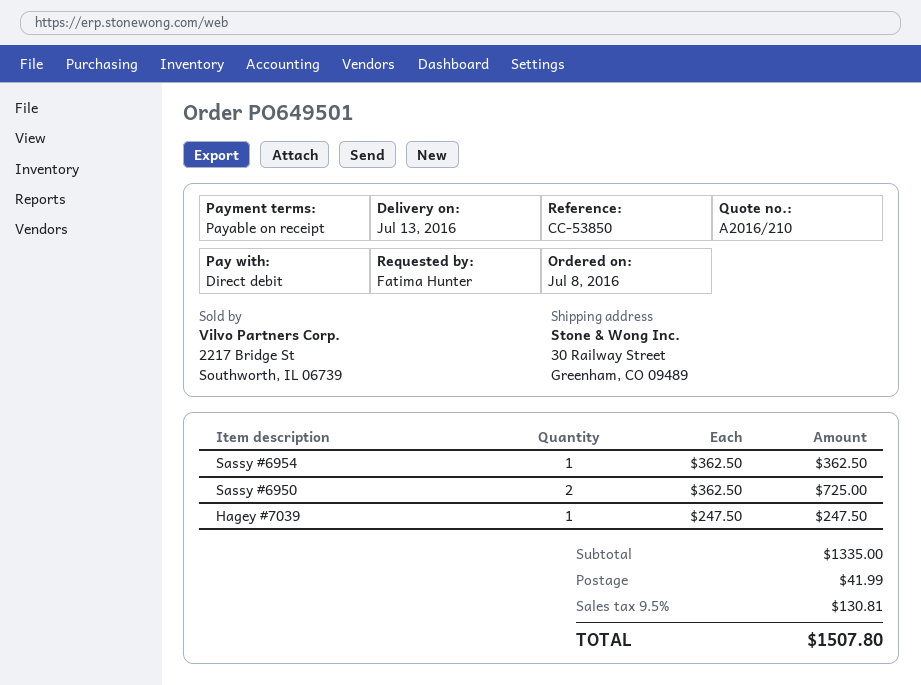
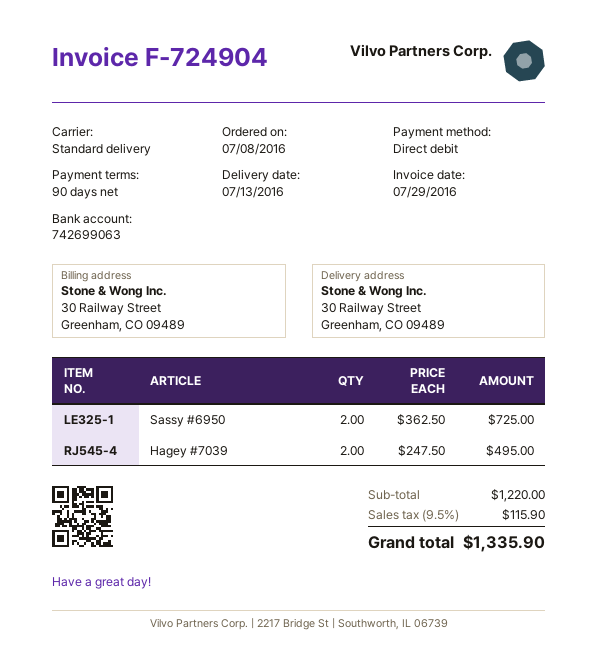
payment terms: on receipt -> 90 days
Sassy #6954: 1 x 362.50 = 362.50 -> none
Hagey #7039: 1 x 247.50 = 247.50 -> 2 x 247.50 = 495.00
subtotal: 1335.00 -> 1220.00
shipping: 41.99 -> none
tax: 9.5% = 130.81 -> 9.5% = 115.90
total: 1507.80 -> 1335.90

